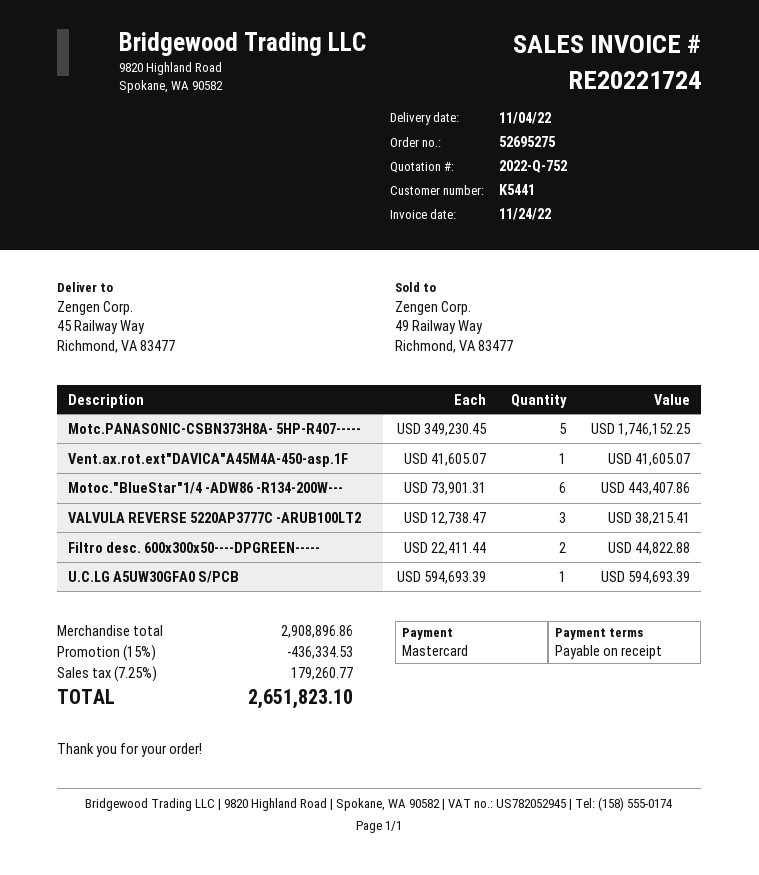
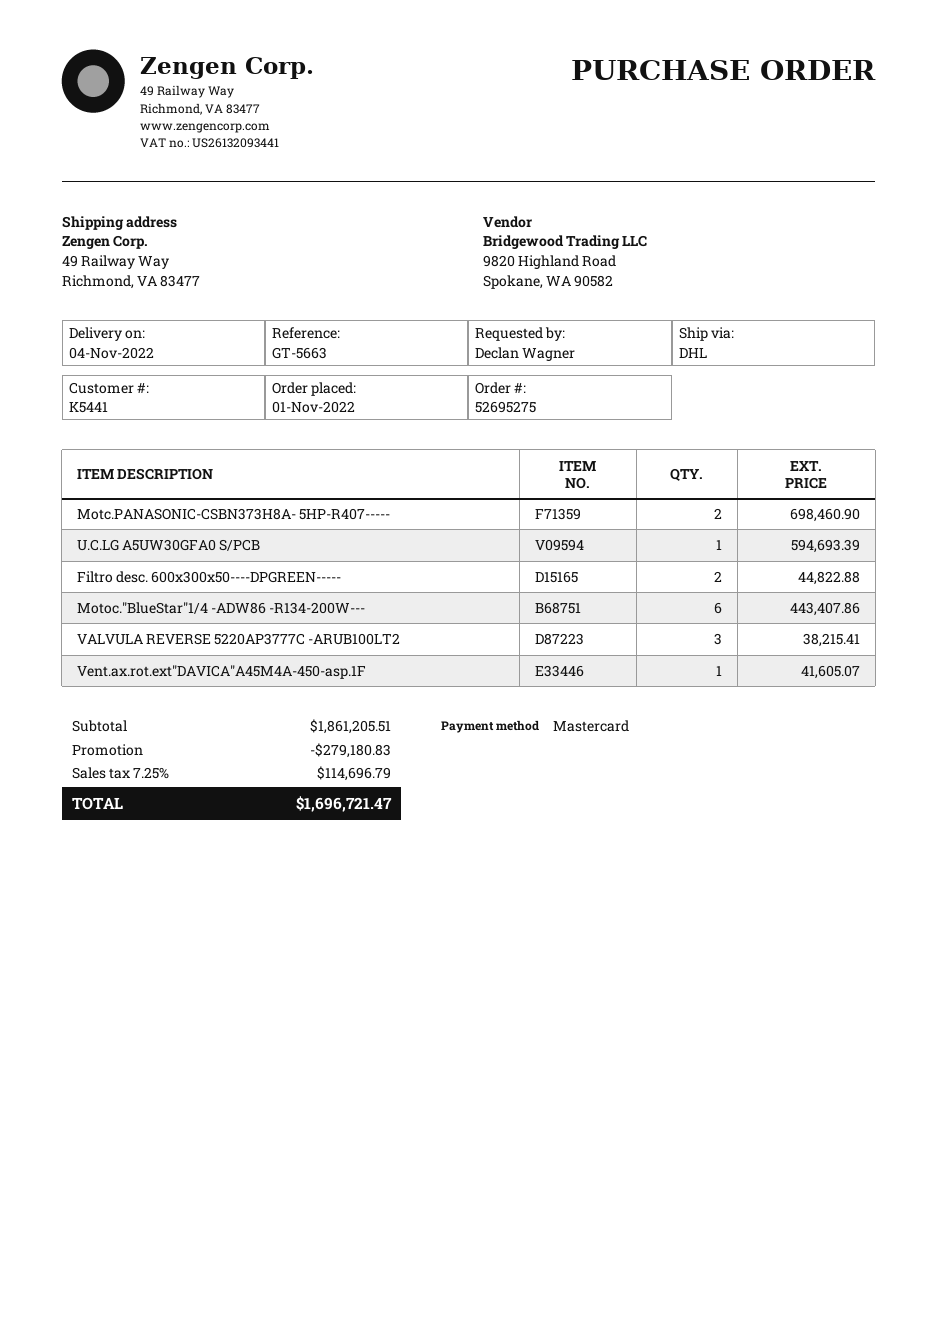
ship to: 45 Railway Way, Richmond, VA 83477 -> 49 Railway Way, Richmond, VA 83477
Motc.PANASONIC-CSBN373H8A- 5HP-R407-----: 5 for 1746152.25 -> 2 for 698460.90
subtotal: 2908896.86 -> 1861205.51
discount: 436334.53 -> 279180.83
tax: 7.25% = 179260.77 -> 7.25% = 114696.79
total: 2651823.10 -> 1696721.47

